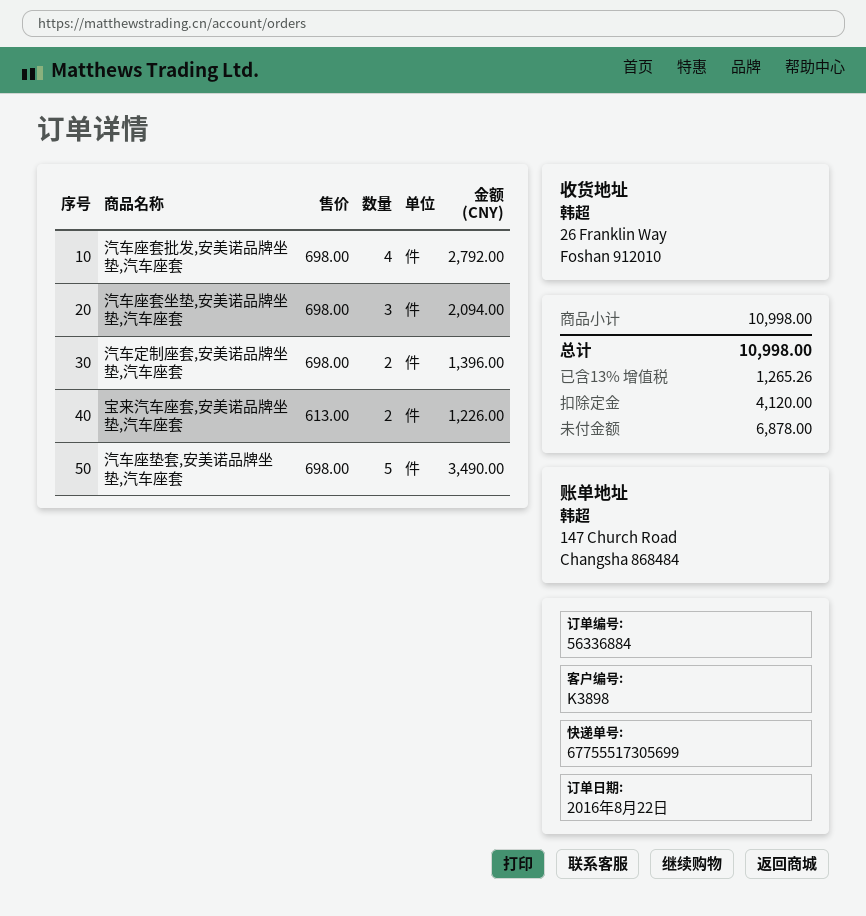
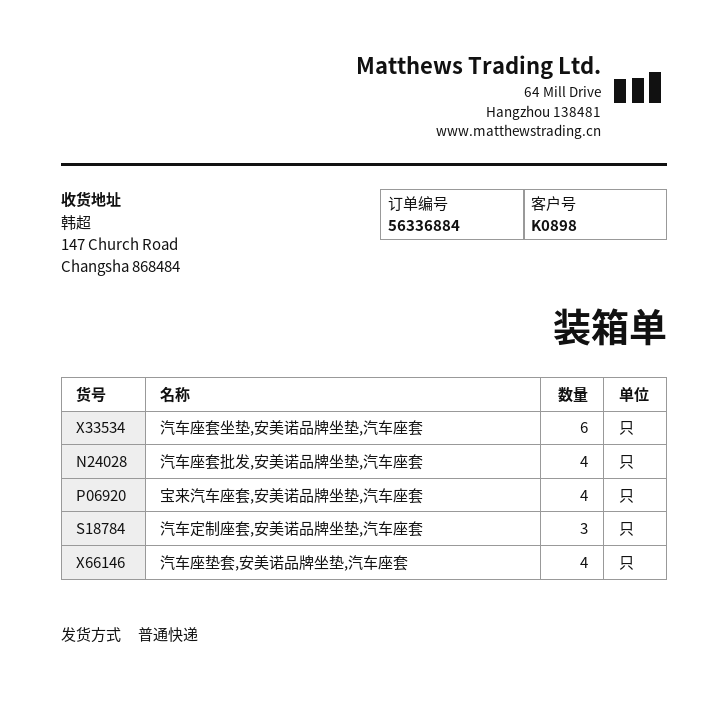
customer number: K3898 -> K0898
ship to: 26 Franklin Way, Foshan 912010 -> 147 Church Road, Changsha 868484
汽车座套坐垫,安美诺品牌坐垫,汽车座套: 3 -> 6
汽车定制座套,安美诺品牌坐垫,汽车座套: 2 -> 3
宝来汽车座套,安美诺品牌坐垫,汽车座套: 2 -> 4
汽车座垫套,安美诺品牌坐垫,汽车座套: 5 -> 4

